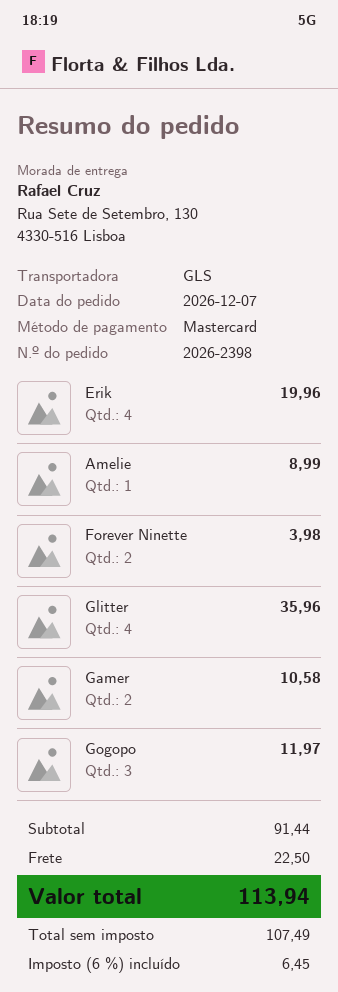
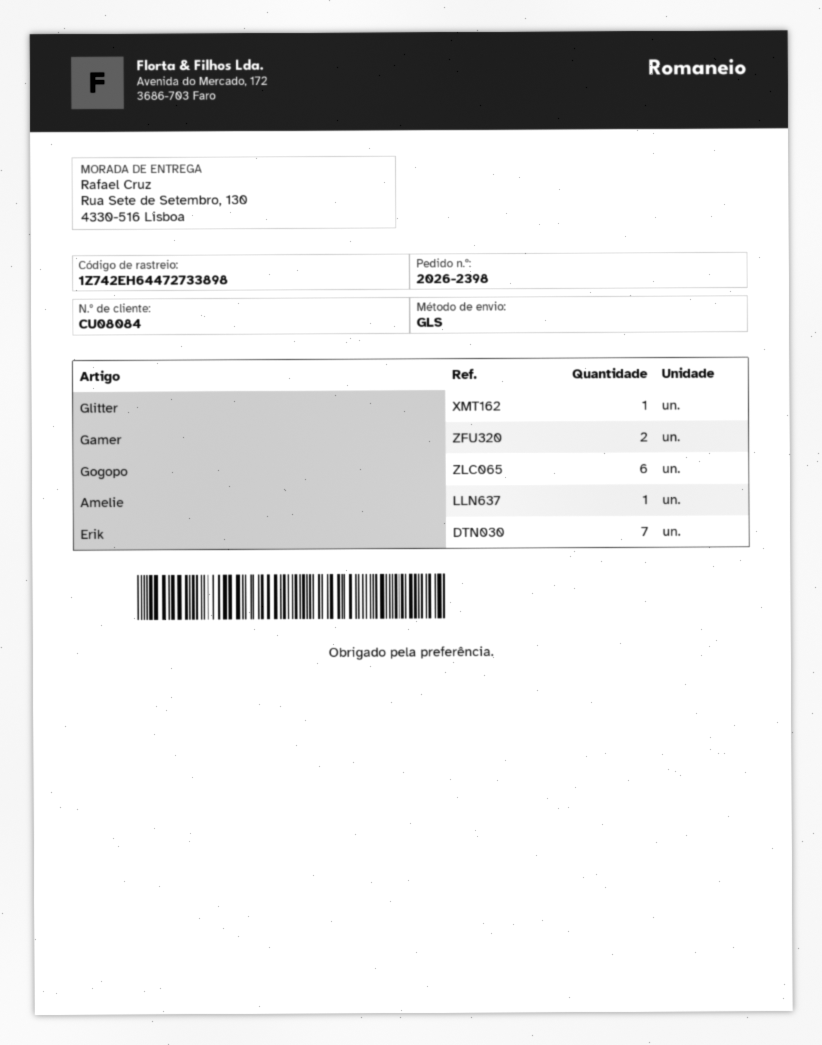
Erik: 4 -> 7
Forever Ninette: 2 -> none
Glitter: 4 -> 1
Gogopo: 3 -> 6

